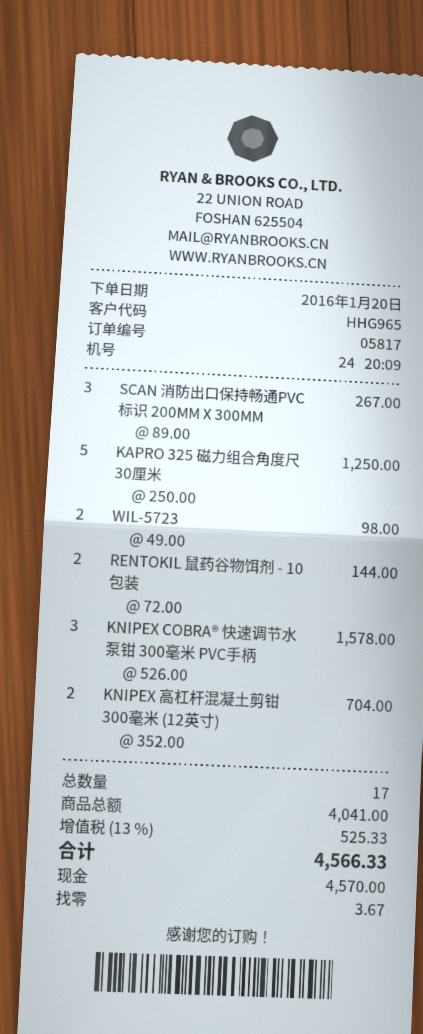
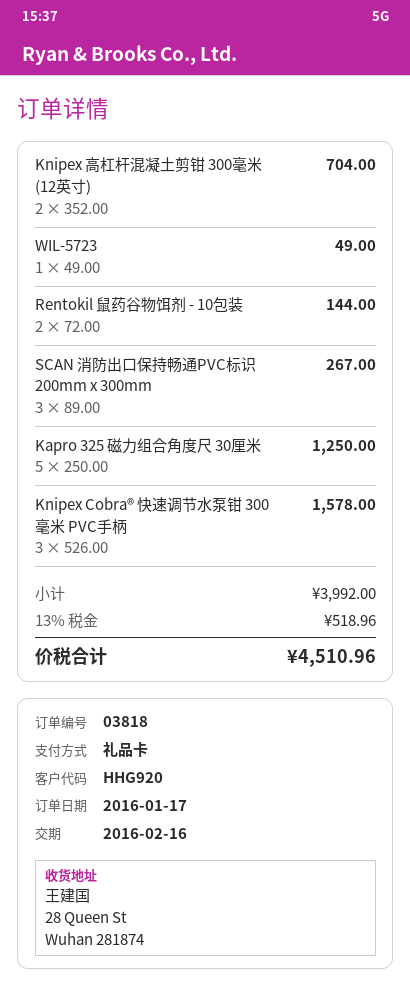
order number: 05817 -> 03818
order date: 2016-01-20 -> 2016-01-17
customer number: HHG965 -> HHG920
payment method: cash -> gift card
WIL-5723: 2 x 49.00 = 98.00 -> 1 x 49.00 = 49.00
subtotal: 4041.00 -> 3992.00
tax: 13% = 525.33 -> 13% = 518.96
total: 4566.33 -> 4510.96

